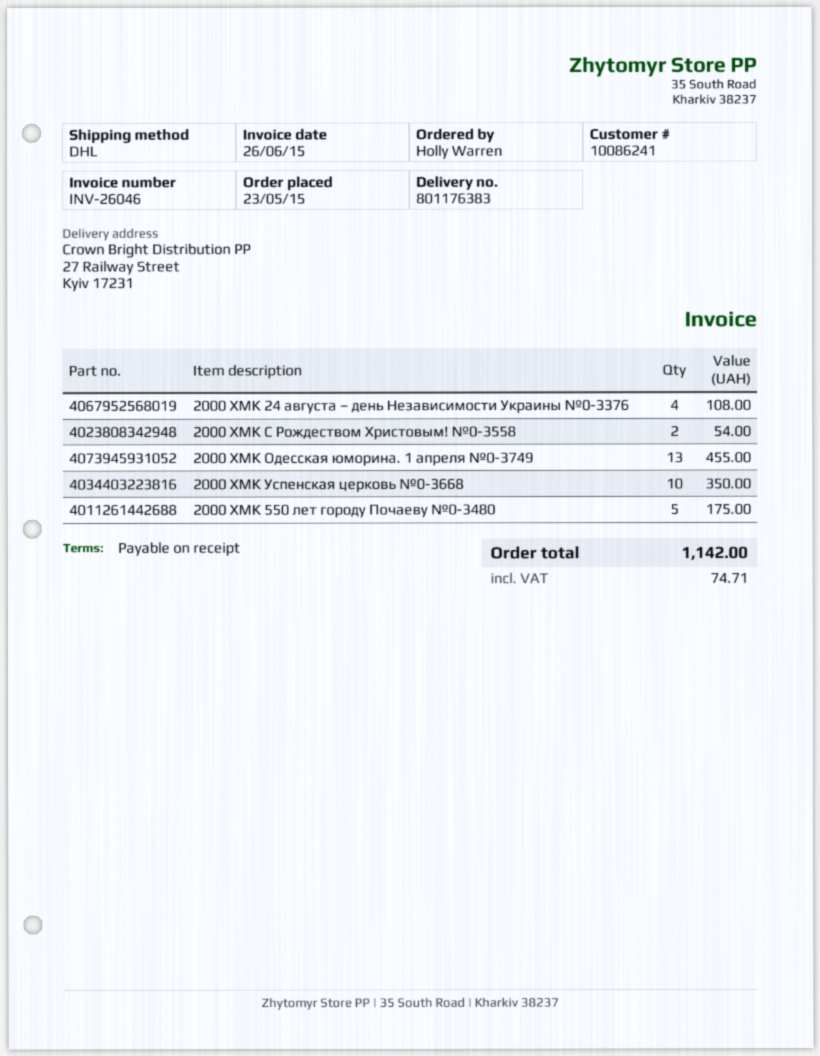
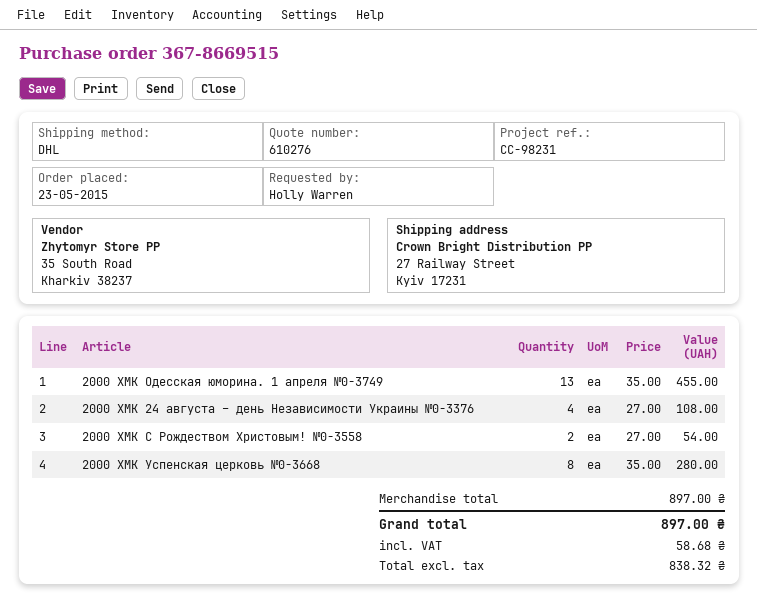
2000 ХМК Успенская церковь №0-3668: 10 for 350.00 -> 8 for 280.00
2000 ХМК 550 лет городу Почаеву №0-3480: 5 for 175.00 -> none
tax: 74.71 -> 58.68
total: 1142.00 -> 897.00

